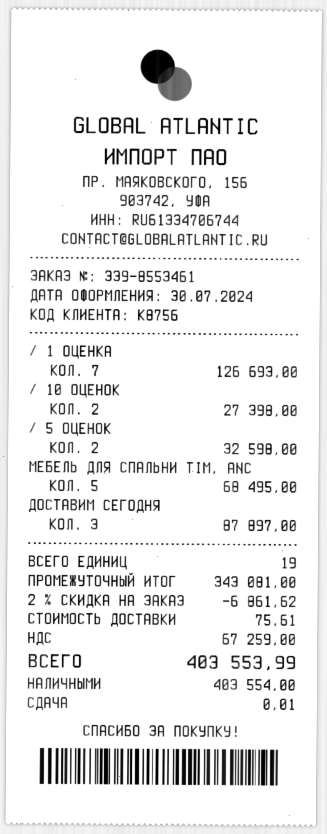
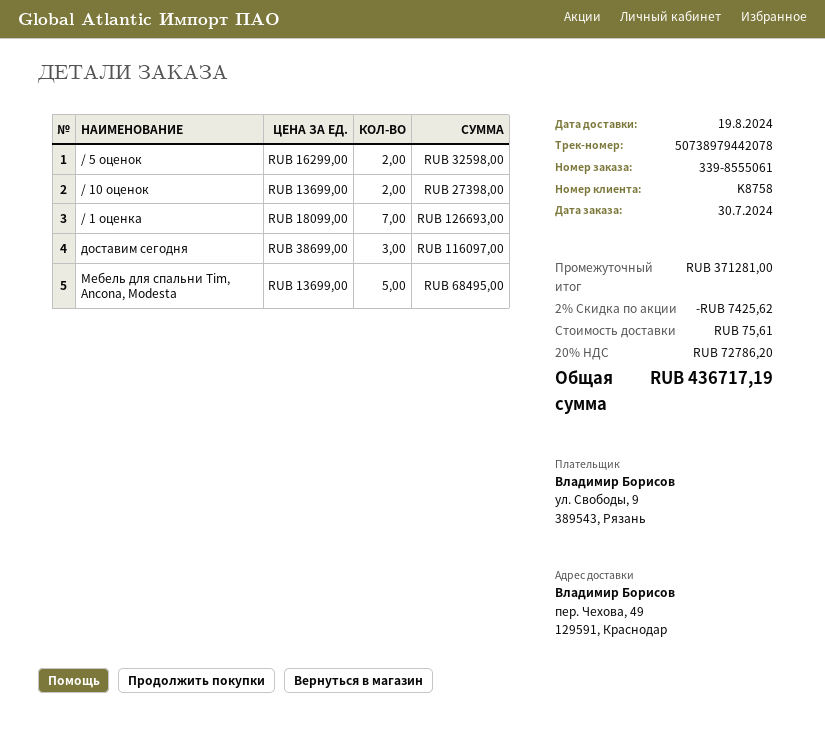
order number: 339-8553461 -> 339-8555061
customer number: K8756 -> K8758
ДОСТАВИМ СЕГОДНЯ: 3 for 87897.00 -> 3 for 116097.00
subtotal: 343081.00 -> 371281.00
discount: 2% = 6861.62 -> 2% = 7425.62
tax: 67259.00 -> 72786.20
total: 403553.99 -> 436717.19

